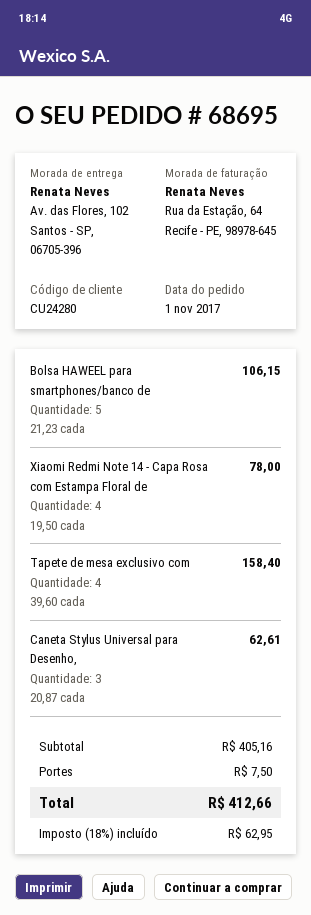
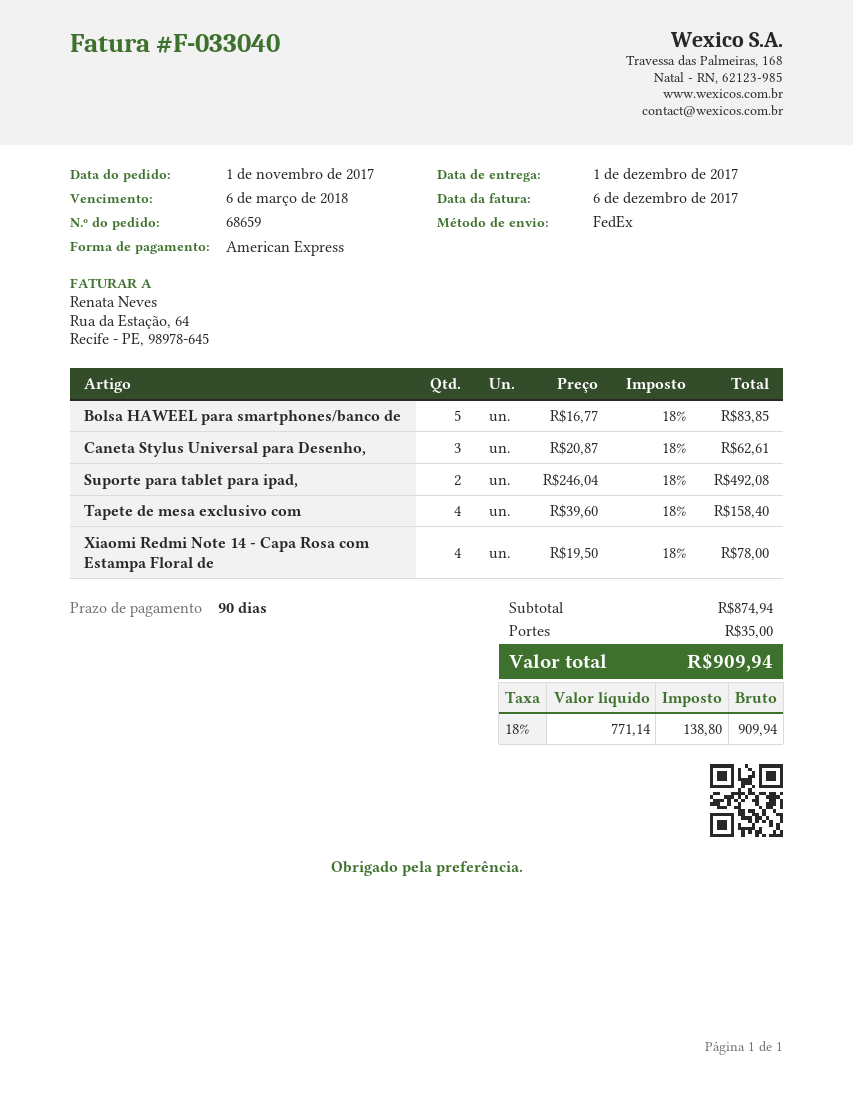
order number: 68695 -> 68659
Bolsa HAWEEL para smartphones/banco de: 5 x 21.23 = 106.15 -> 5 x 16.77 = 83.85
Suporte para tablet para ipad,: none -> 2 x 246.04 = 492.08
subtotal: 405.16 -> 874.94
shipping: 7.50 -> 35.00
tax: 18% = 62.95 -> 18% = 138.80
total: 412.66 -> 909.94

